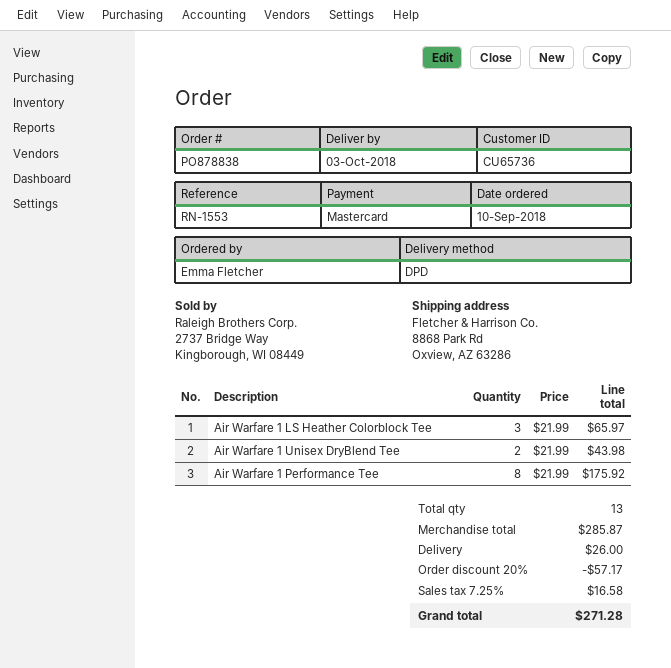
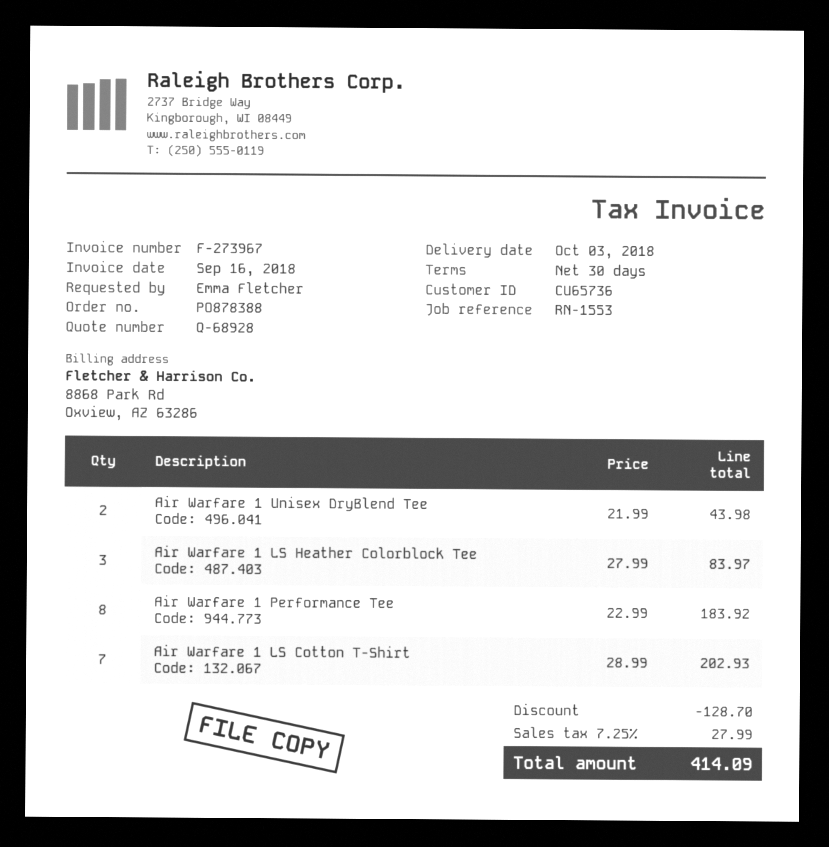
order number: PO878838 -> PO878388
Air Warfare 1 LS Heather Colorblock Tee: 3 x 21.99 = 65.97 -> 3 x 27.99 = 83.97
Air Warfare 1 Performance Tee: 8 x 21.99 = 175.92 -> 8 x 22.99 = 183.92
Air Warfare 1 LS Cotton T-Shirt: none -> 7 x 28.99 = 202.93
discount: 57.17 -> 128.70
shipping: 26.00 -> none
tax: 7.25% = 16.58 -> 7.25% = 27.99
total: 271.28 -> 414.09

